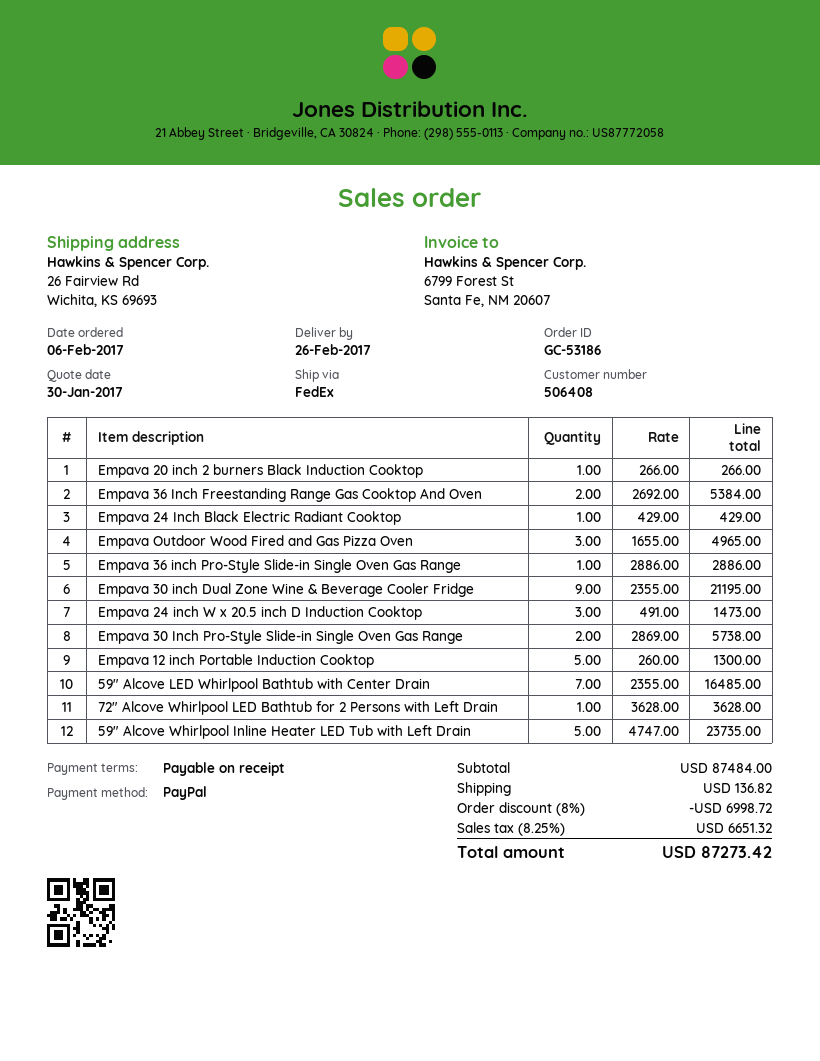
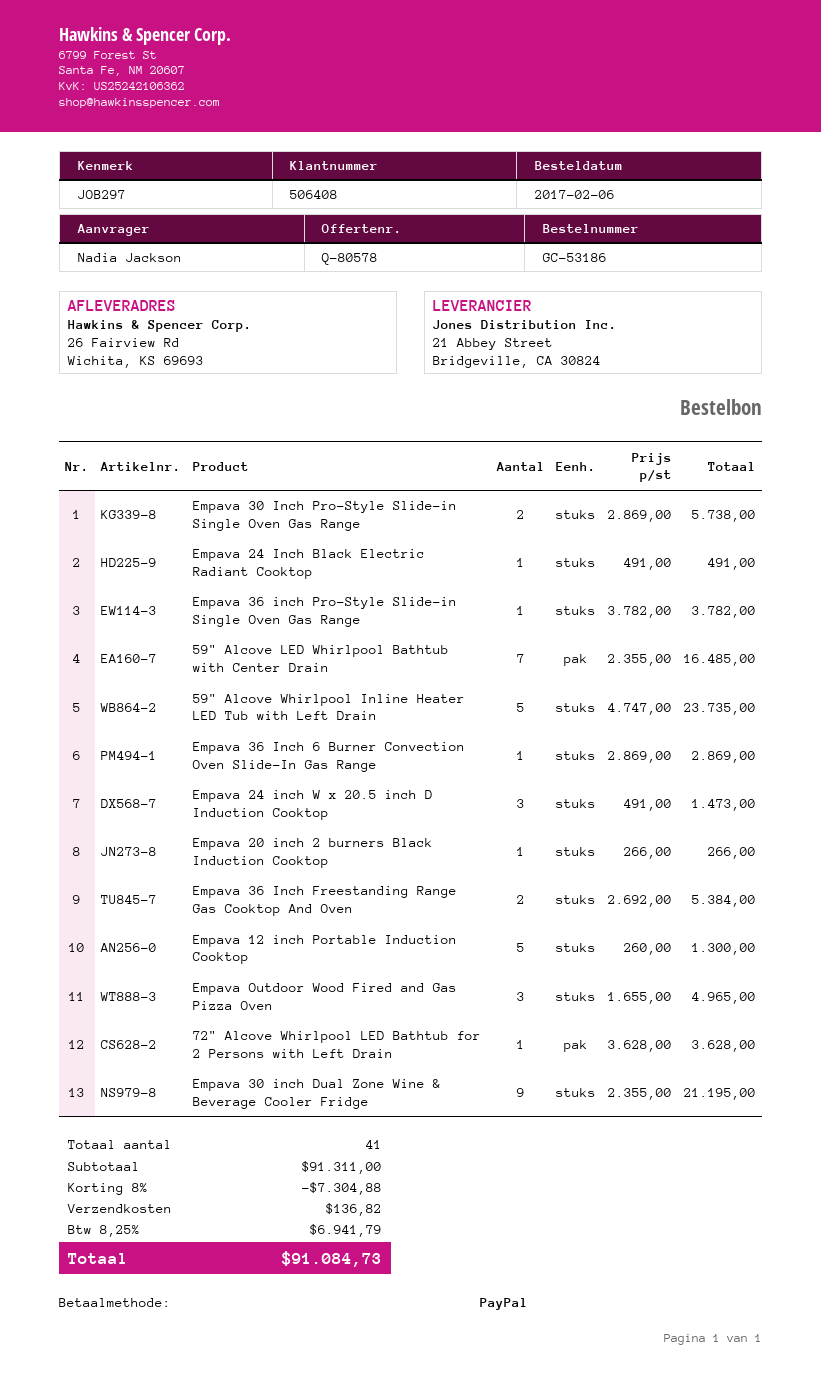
Empava 24 Inch Black Electric Radiant Cooktop: 1 x 429.00 = 429.00 -> 1 x 491.00 = 491.00
Empava 36 inch Pro-Style Slide-in Single Oven Gas Range: 1 x 2886.00 = 2886.00 -> 1 x 3782.00 = 3782.00
Empava 36 Inch 6 Burner Convection Oven Slide-In Gas Range: none -> 1 x 2869.00 = 2869.00
subtotal: 87484.00 -> 91311.00
discount: 8% = 6998.72 -> 8% = 7304.88
tax: 8.25% = 6651.32 -> 8.25% = 6941.79
total: 87273.42 -> 91084.73

